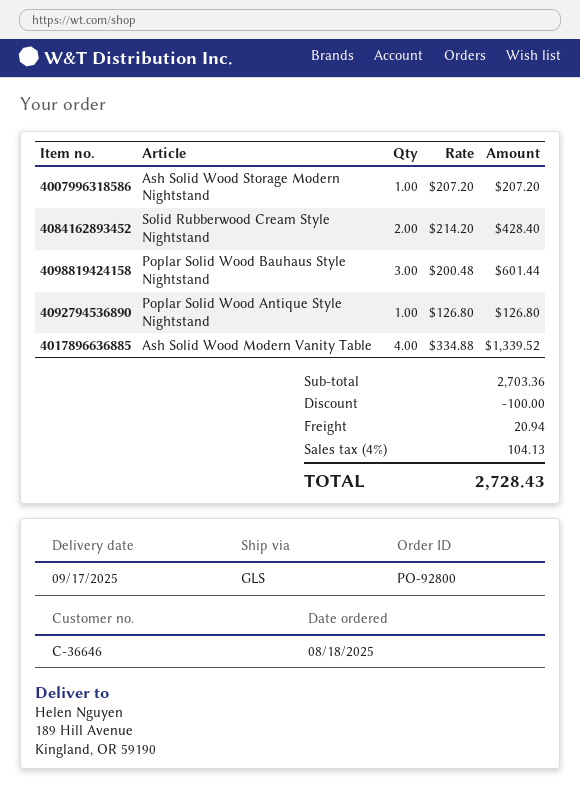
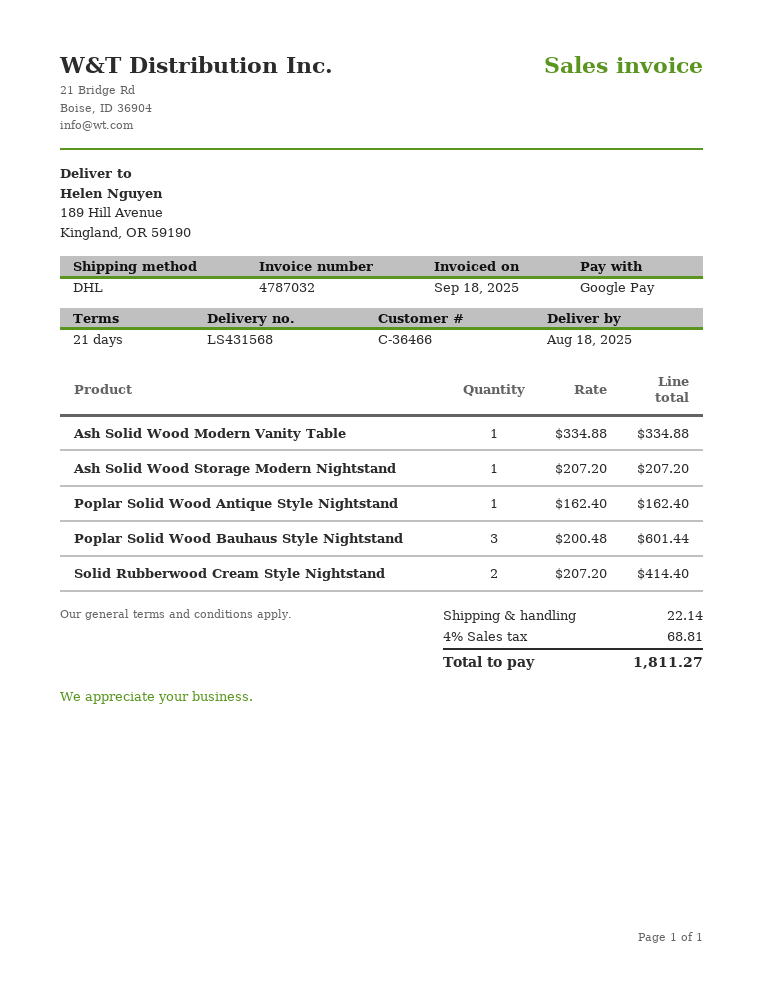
delivery date: 2025-09-17 -> 2025-08-18
customer number: C-36646 -> C-36466
shipping method: GLS -> DHL
Solid Rubberwood Cream Style Nightstand: 2 x 214.20 = 428.40 -> 2 x 207.20 = 414.40
Poplar Solid Wood Antique Style Nightstand: 1 x 126.80 = 126.80 -> 1 x 162.40 = 162.40
Ash Solid Wood Modern Vanity Table: 4 x 334.88 = 1339.52 -> 1 x 334.88 = 334.88
discount: 100.00 -> none
shipping: 20.94 -> 22.14
tax: 4% = 104.13 -> 4% = 68.81
total: 2728.43 -> 1811.27

